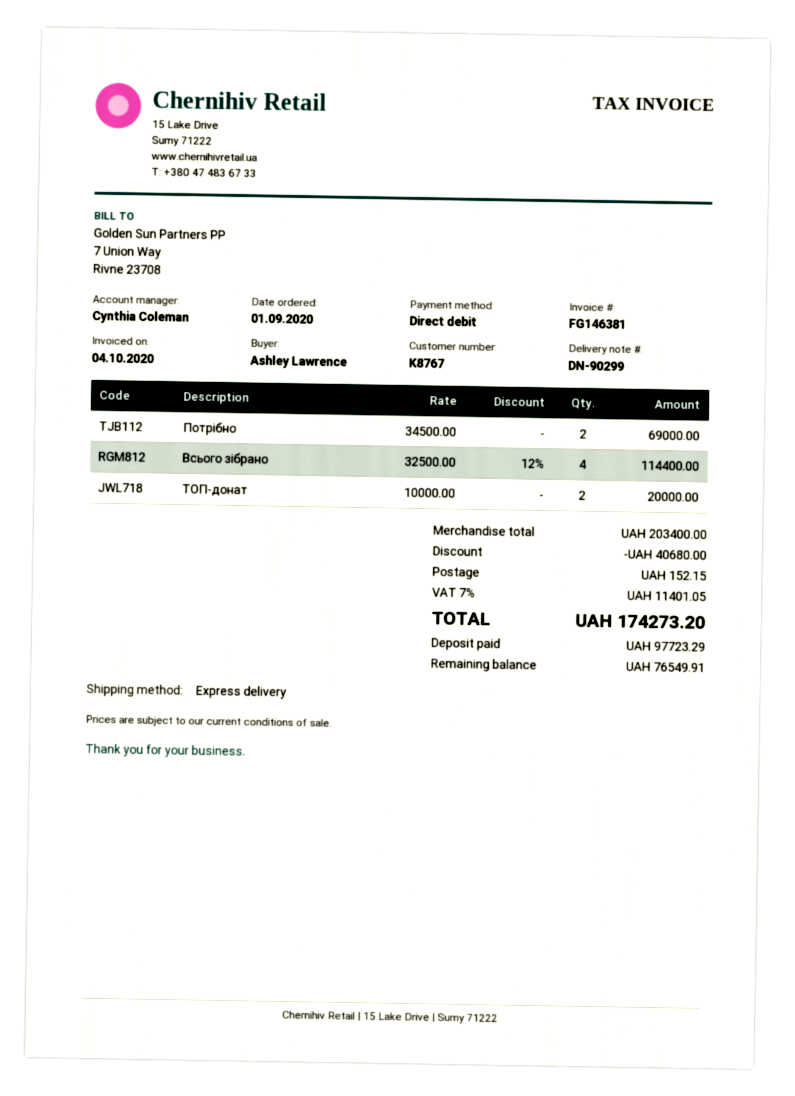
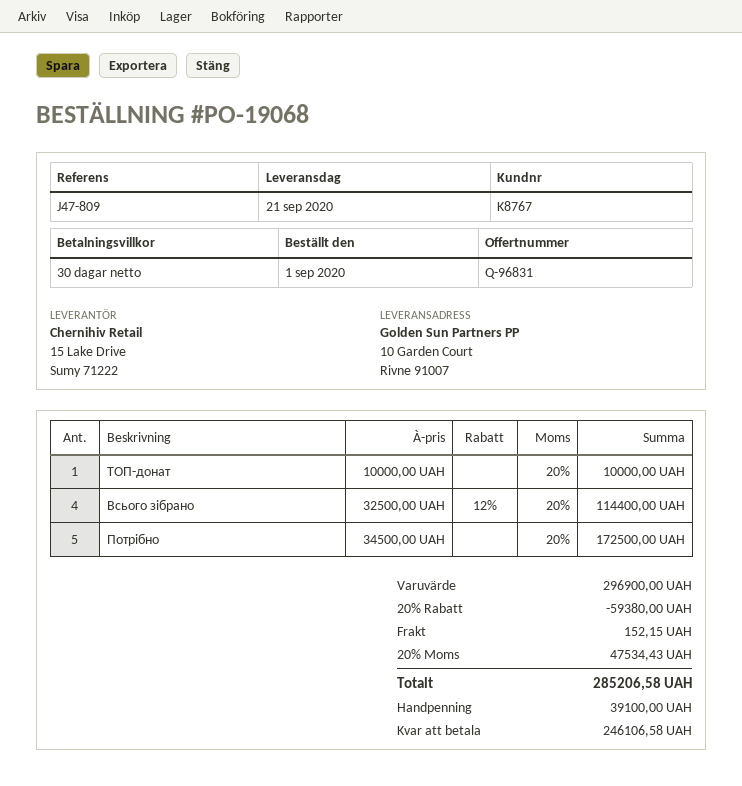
Потрібно: 2 x 34500.00 = 69000.00 -> 5 x 34500.00 = 172500.00
ТОП-донат: 2 x 10000.00 = 20000.00 -> 1 x 10000.00 = 10000.00
subtotal: 203400.00 -> 296900.00
discount: 40680.00 -> 59380.00
tax: 7% = 11401.05 -> 20% = 47534.43
total: 174273.20 -> 285206.58
deposit: 97723.29 -> 39100.00
balance: 76549.91 -> 246106.58

